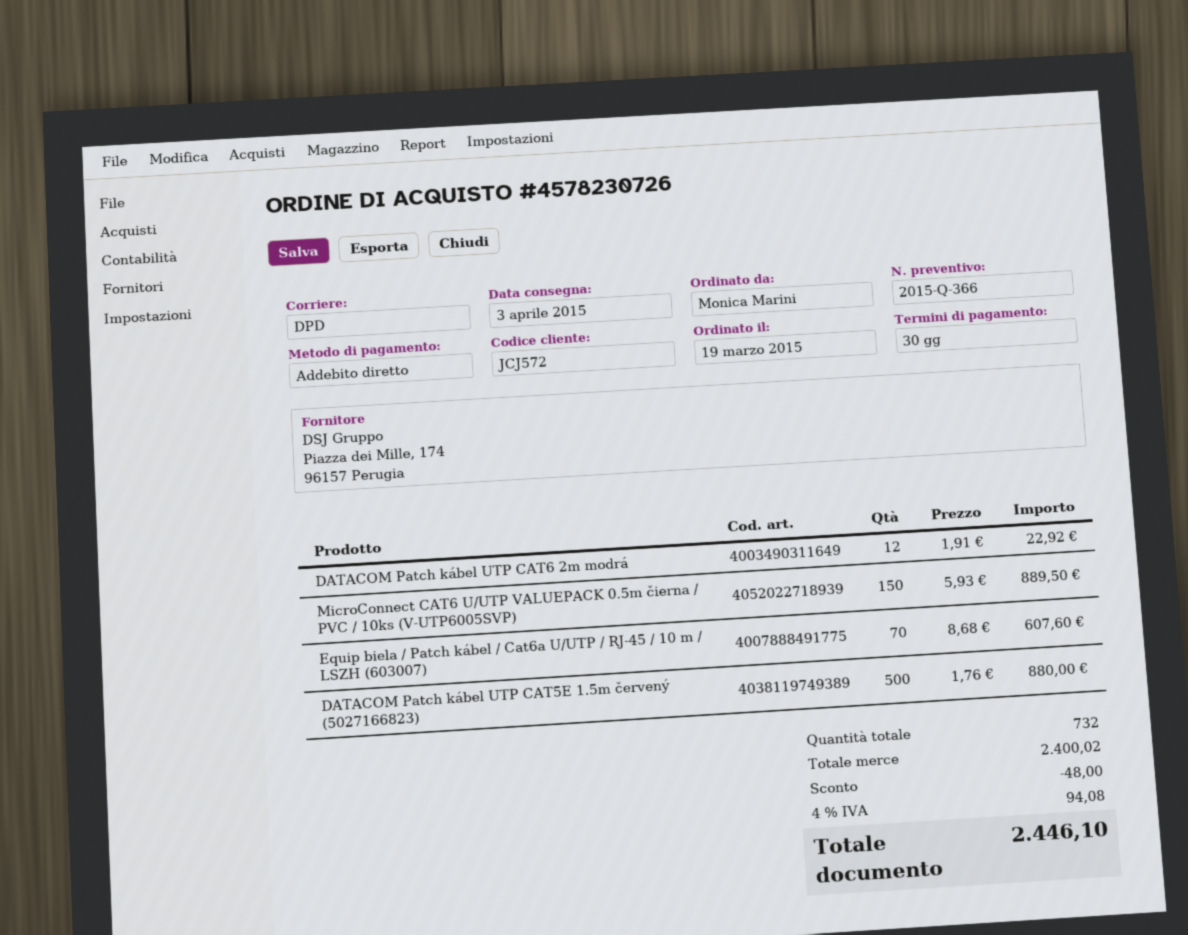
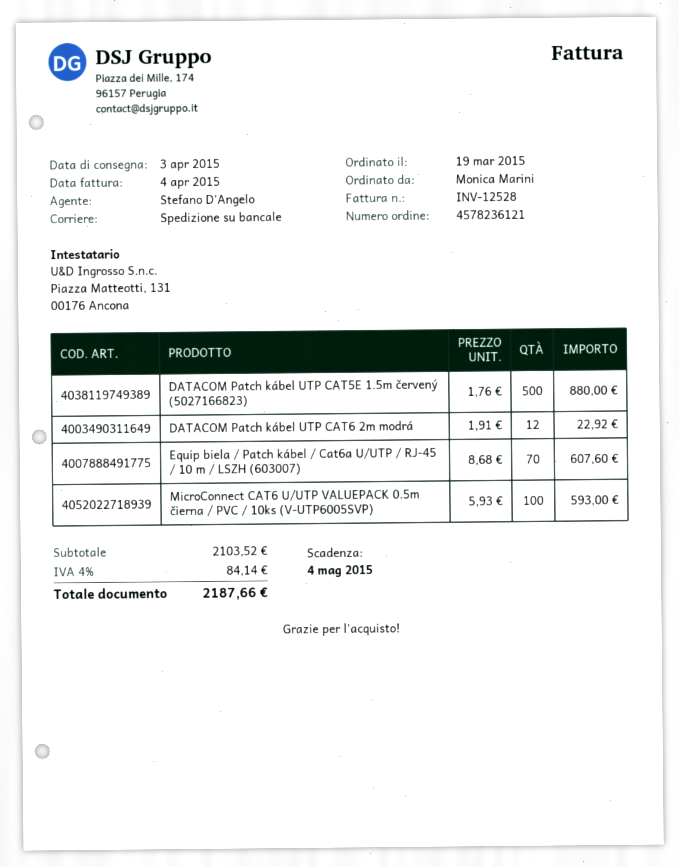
order number: 4578230726 -> 4578236121
shipping method: DPD -> pallet freight
MicroConnect CAT6 U/UTP VALUEPACK 0.5m čierna / PVC / 10ks (V-UTP6005SVP): 150 x 5.93 = 889.50 -> 100 x 5.93 = 593.00
subtotal: 2400.02 -> 2103.52
discount: 48.00 -> none
tax: 4% = 94.08 -> 4% = 84.14
total: 2446.10 -> 2187.66

